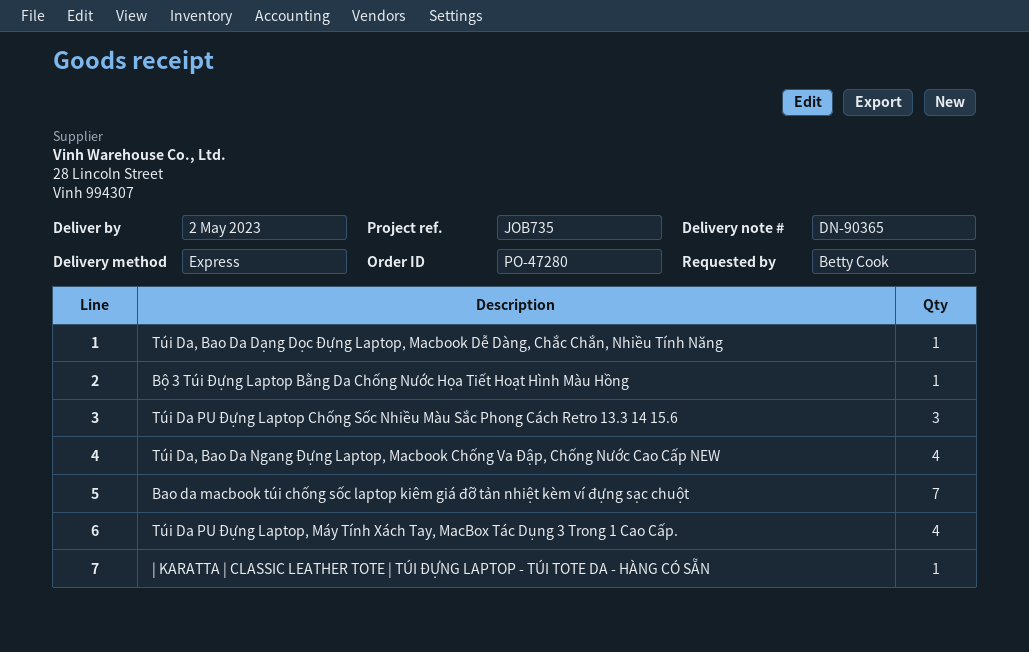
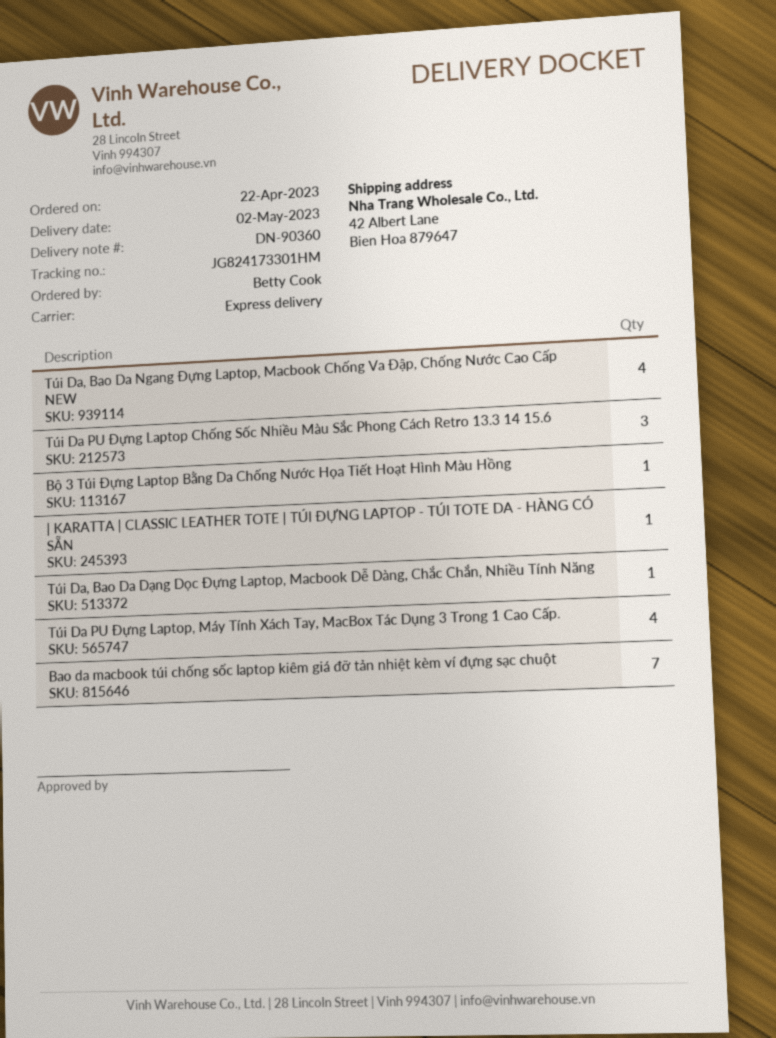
delivery note number: DN-90365 -> DN-90360

